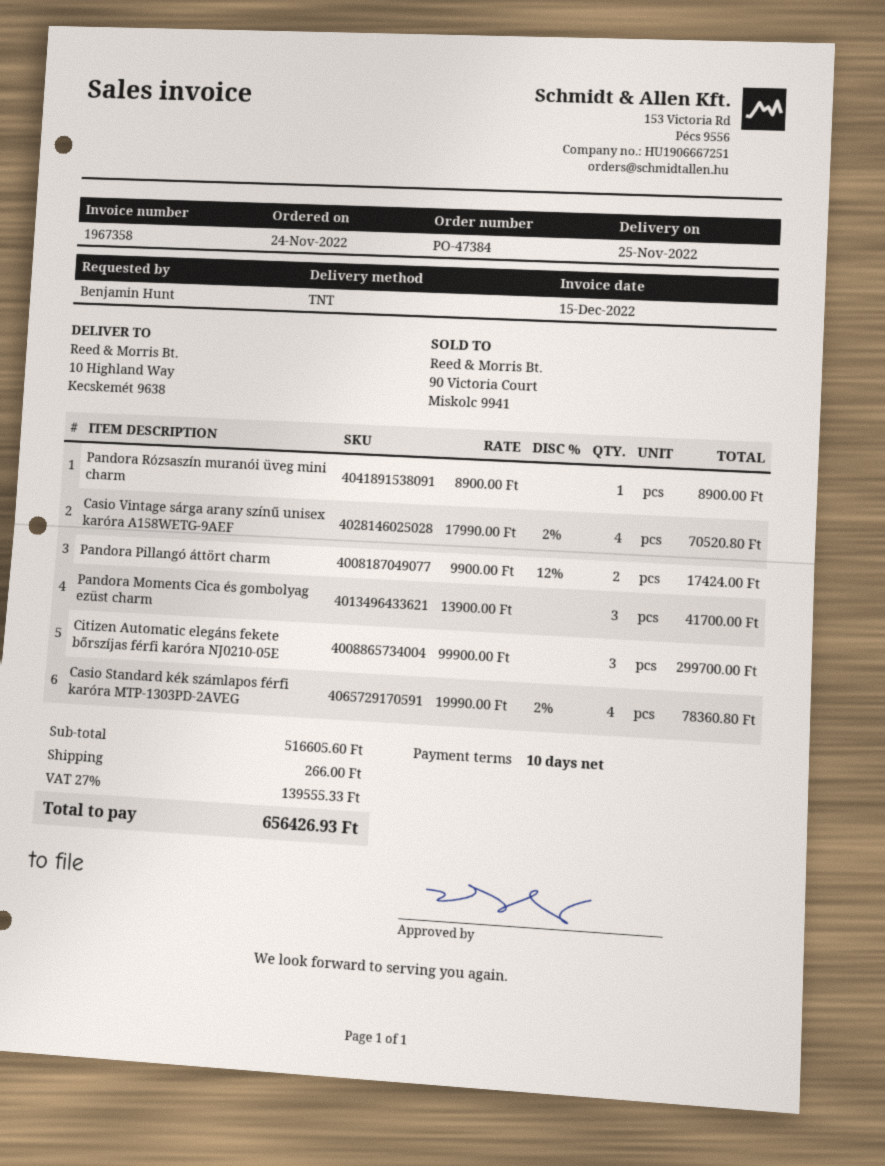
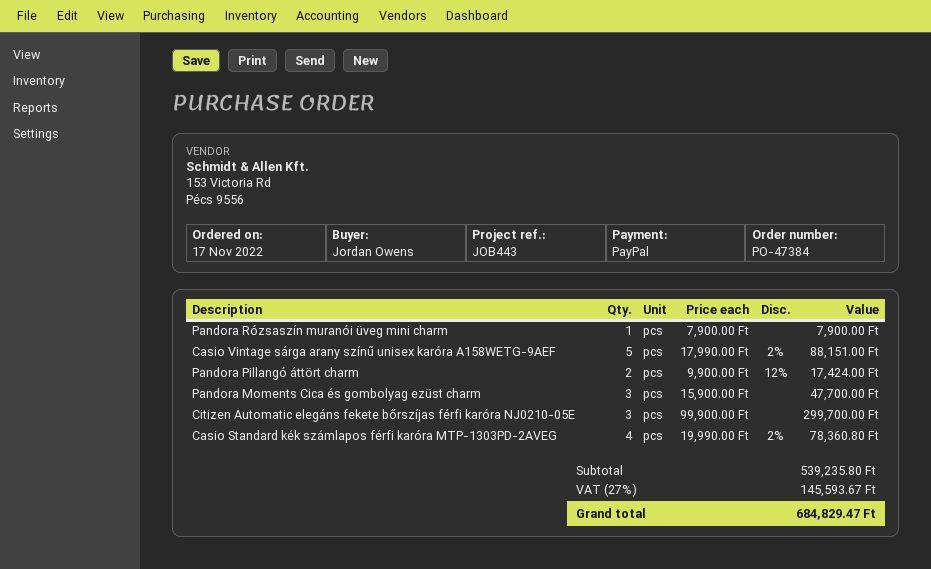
order date: 2022-11-24 -> 2022-11-17
ordered by: Benjamin Hunt -> Jordan Owens
Pandora Rózsaszín muranói üveg mini charm: 1 x 8900.00 = 8900.00 -> 1 x 7900.00 = 7900.00
Casio Vintage sárga arany színű unisex karóra A158WETG-9AEF: 4 x 17990.00 - 2% = 70520.80 -> 5 x 17990.00 - 2% = 88151.00
Pandora Moments Cica és gombolyag ezüst charm: 3 x 13900.00 = 41700.00 -> 3 x 15900.00 = 47700.00
subtotal: 516605.60 -> 539235.80
shipping: 266.00 -> none
tax: 27% = 139555.33 -> 27% = 145593.67
total: 656426.93 -> 684829.47

